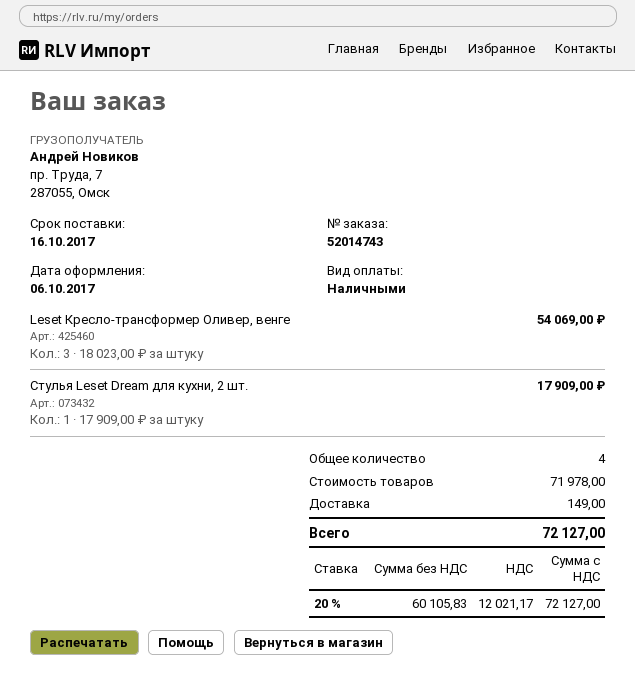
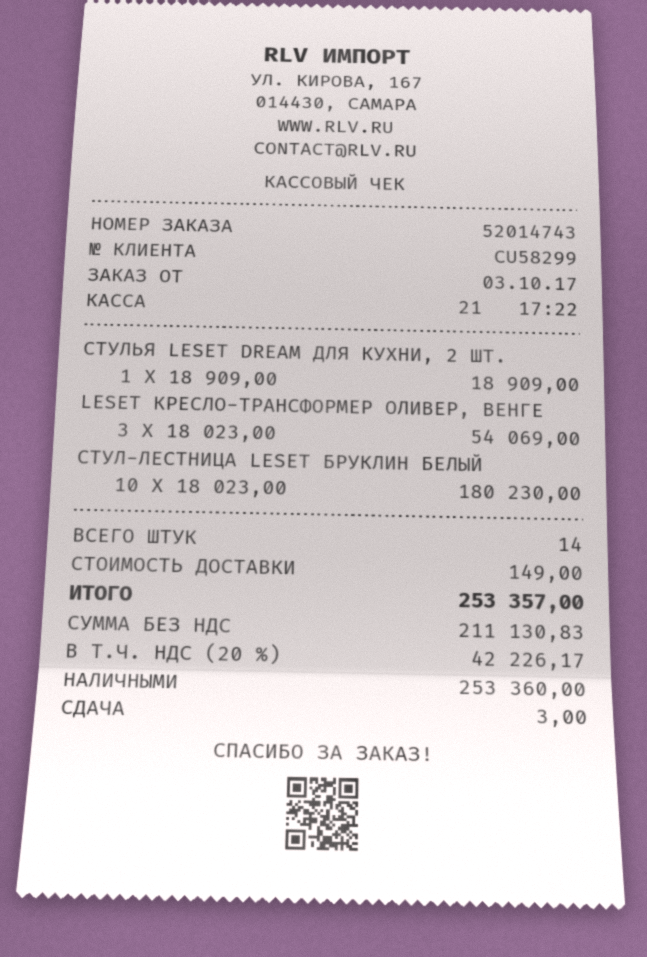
order date: 2017-10-06 -> 2017-10-03
Стулья Leset Dream для кухни, 2 шт.: 1 x 17909.00 = 17909.00 -> 1 x 18909.00 = 18909.00
СТУЛ-ЛЕСТНИЦА LESET БРУКЛИН БЕЛЫЙ: none -> 10 x 18023.00 = 180230.00
total quantity: 4 -> 14
net: 60105.83 -> 211130.83
tax: 20% = 12021.17 -> 20% = 42226.17
total: 72127.00 -> 253357.00

